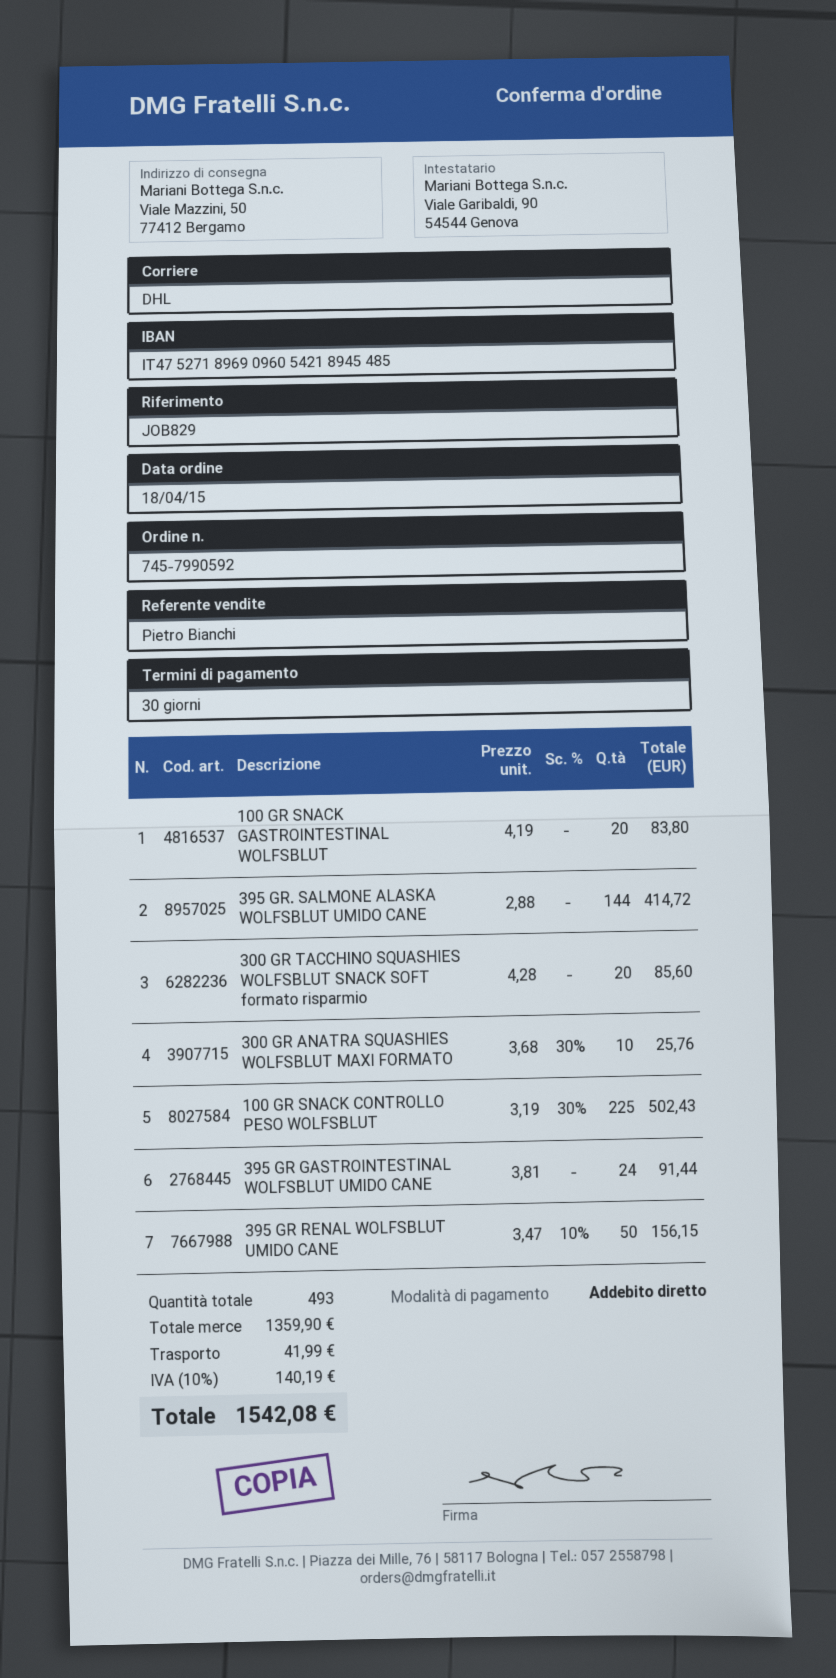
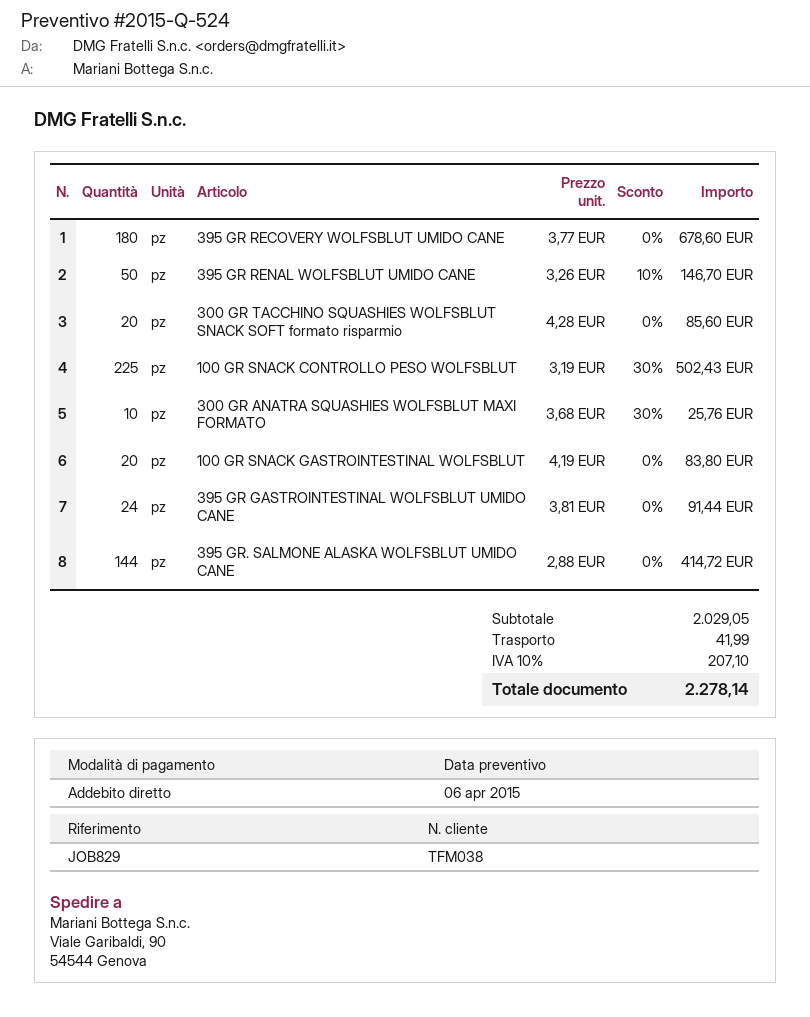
ship to: Viale Mazzini, 50, 77412 Bergamo -> Viale Garibaldi, 90, 54544 Genova
395 GR RENAL WOLFSBLUT UMIDO CANE: 50 x 3.47 - 10% = 156.15 -> 50 x 3.26 - 10% = 146.70
395 GR RECOVERY WOLFSBLUT UMIDO CANE: none -> 180 x 3.77 = 678.60
subtotal: 1359.90 -> 2029.05
tax: 10% = 140.19 -> 10% = 207.10
total: 1542.08 -> 2278.14

